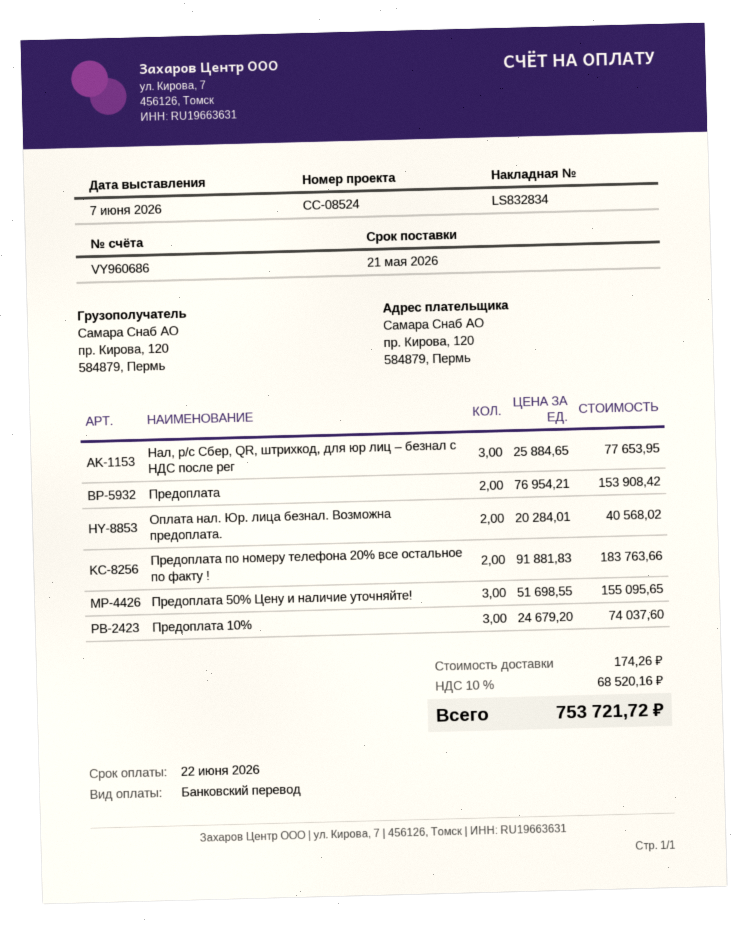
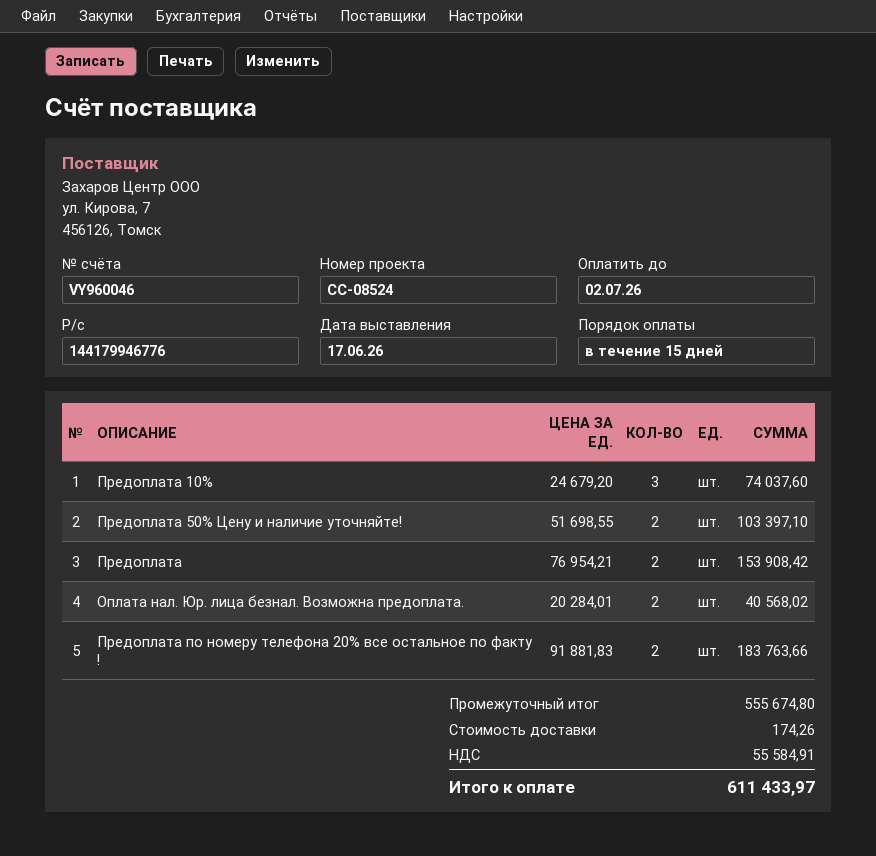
invoice number: VY960686 -> VY960046
invoice date: 2026-06-07 -> 2026-06-17
due date: 2026-06-22 -> 2026-07-02
Нал, р/с Сбер, QR, штрихкод, для юр лиц – безнал с НДС после рег: 3 x 25884.65 = 77653.95 -> none
Предоплата 50% Цену и наличие уточняйте!: 3 x 51698.55 = 155095.65 -> 2 x 51698.55 = 103397.10
tax: 68520.16 -> 55584.91
total: 753721.72 -> 611433.97

